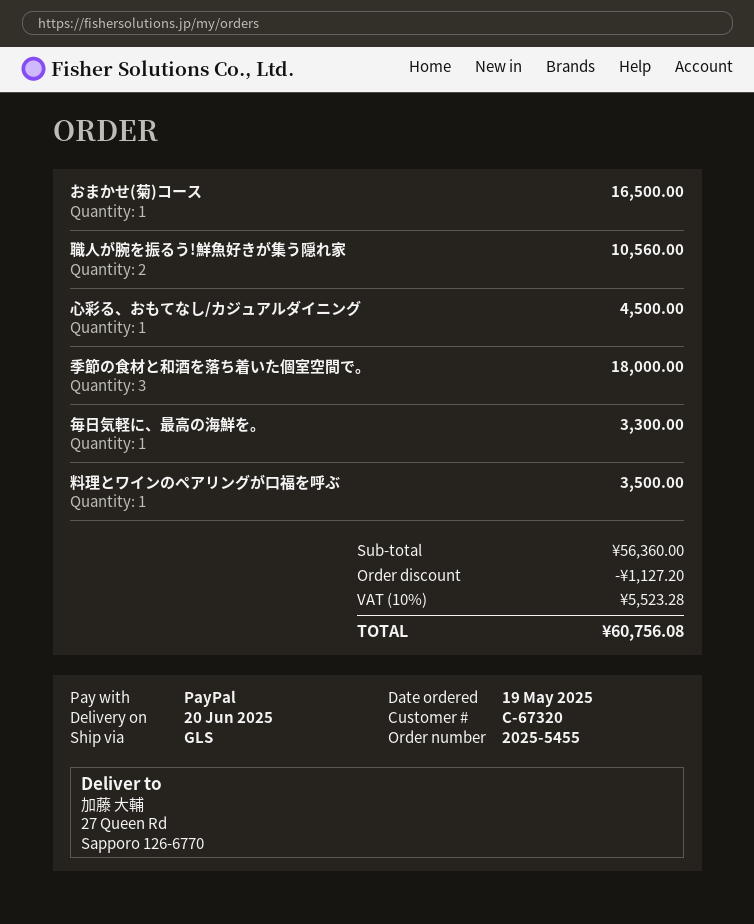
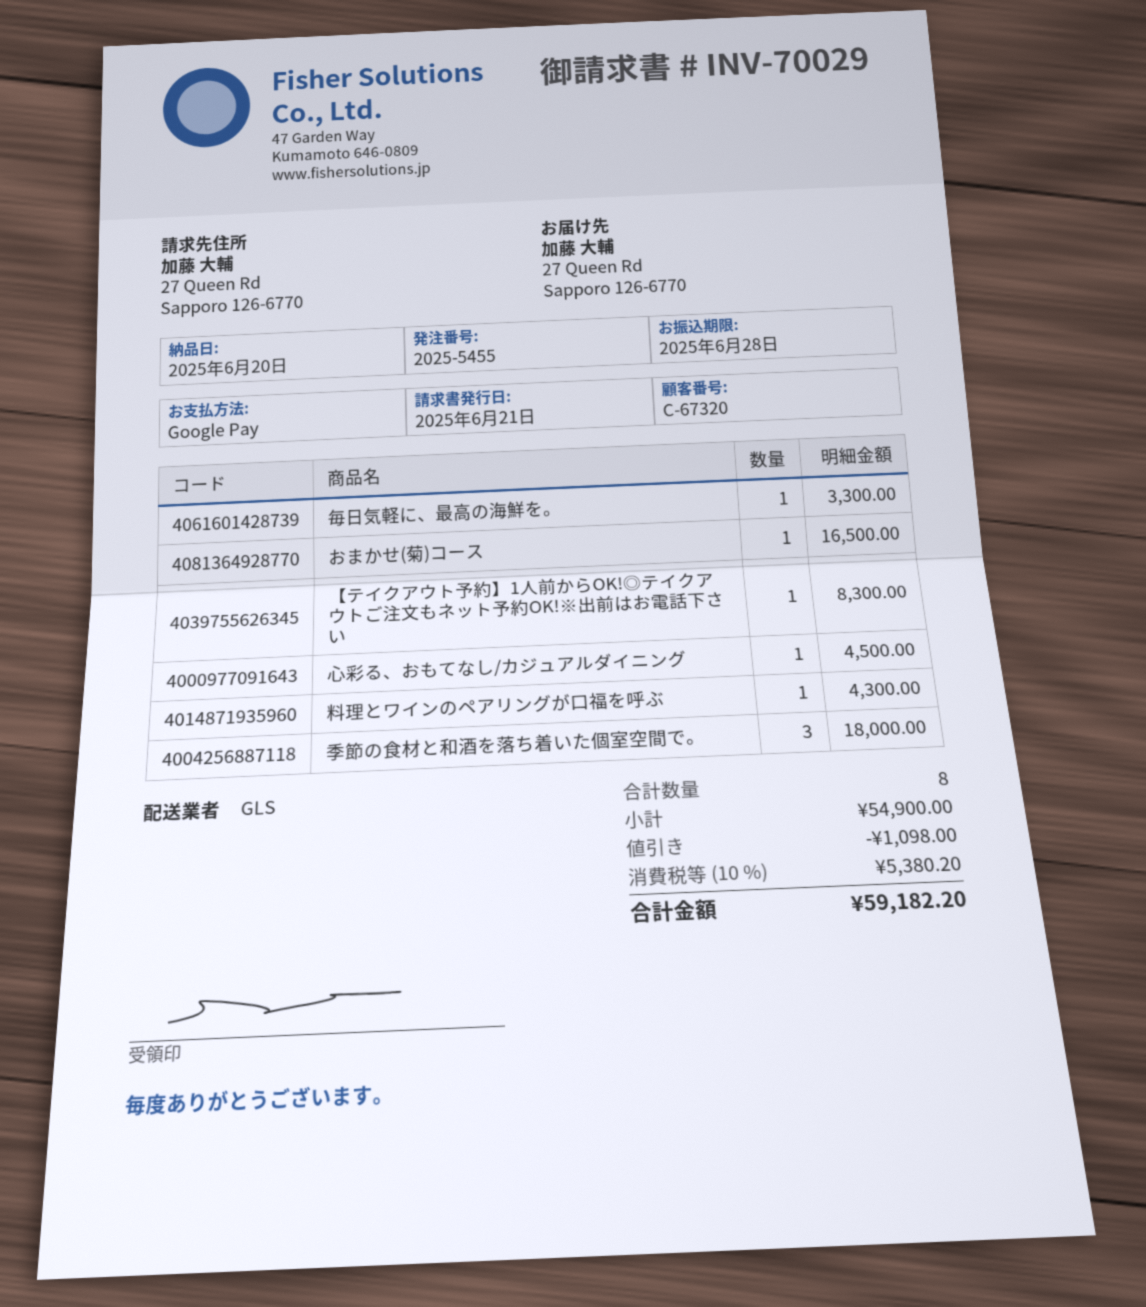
payment method: PayPal -> Google Pay
職人が腕を振るう!鮮魚好きが集う隠れ家: 2 for 10560.00 -> none
料理とワインのペアリングが口福を呼ぶ: 1 for 3500.00 -> 1 for 4300.00
【テイクアウト予約】1人前からOK!◎テイクアウトご注文もネット予約OK!※出前はお電話下さい: none -> 1 for 8300.00
subtotal: 56360.00 -> 54900.00
discount: 1127.20 -> 1098.00
tax: 10% = 5523.28 -> 10% = 5380.20
total: 60756.08 -> 59182.20

